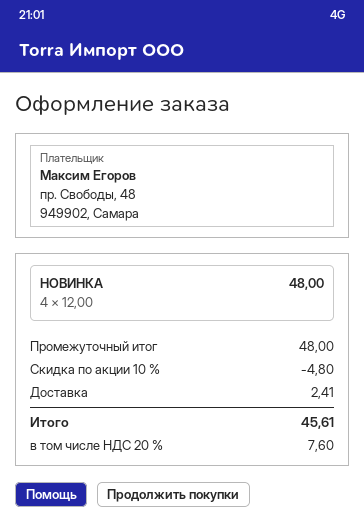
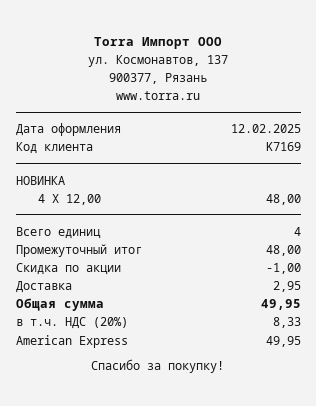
discount: 4.80 -> 1.00
shipping: 2.41 -> 2.95
tax: 20% = 7.60 -> 20% = 8.33
total: 45.61 -> 49.95

